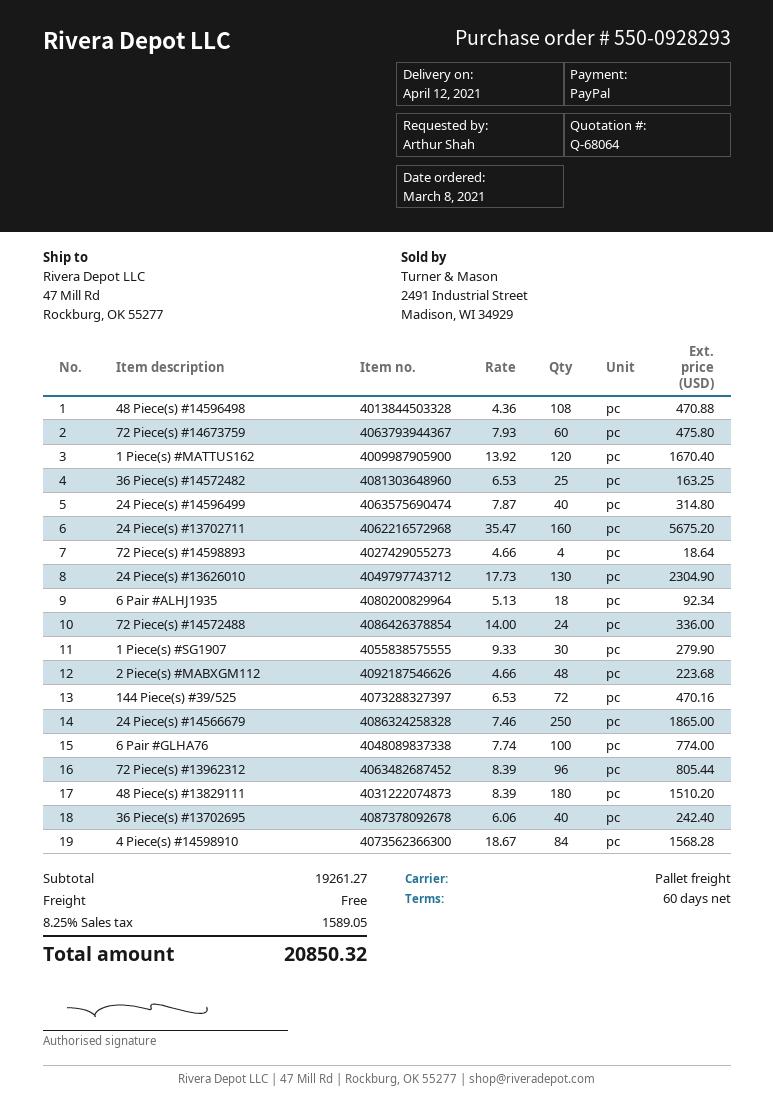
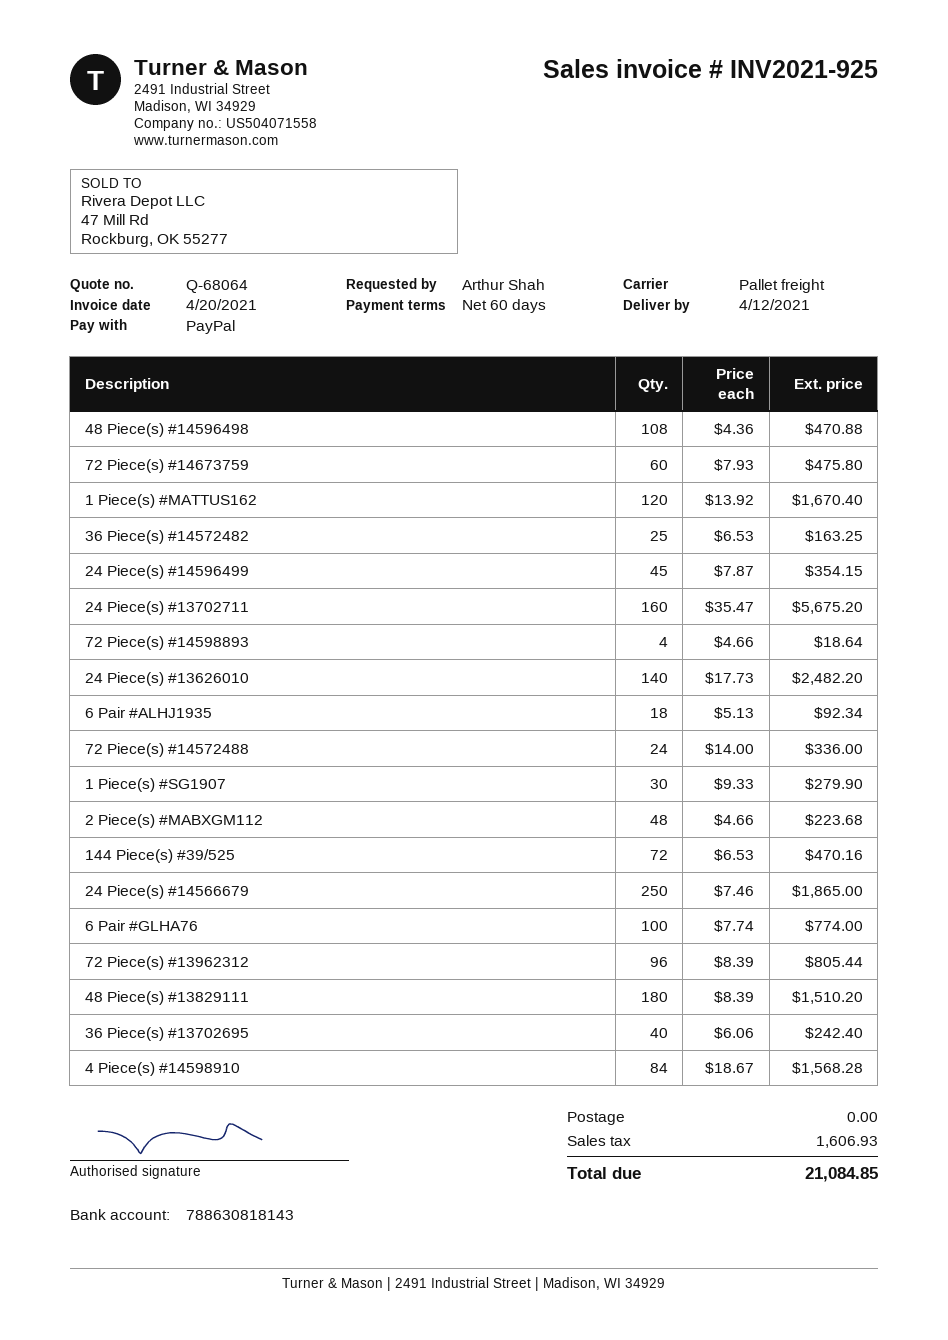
24 Piece(s) #14596499: 40 x 7.87 = 314.80 -> 45 x 7.87 = 354.15
24 Piece(s) #13626010: 130 x 17.73 = 2304.90 -> 140 x 17.73 = 2482.20
tax: 1589.05 -> 1606.93
total: 20850.32 -> 21084.85

